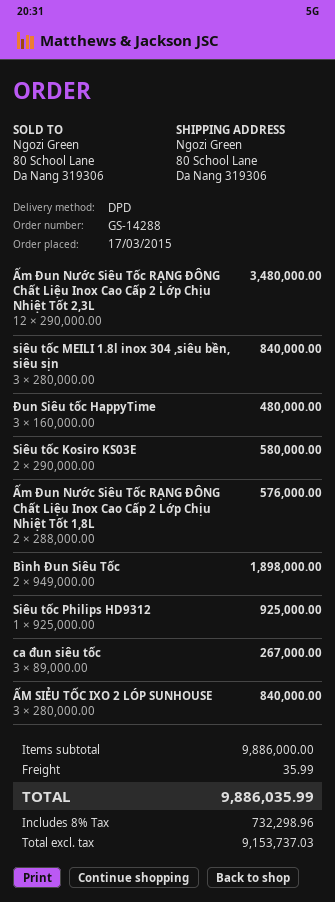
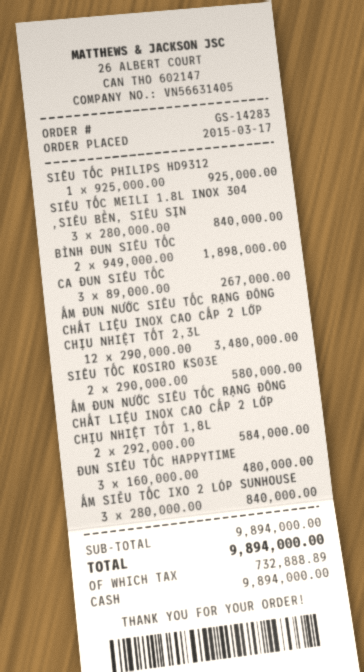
order number: GS-14288 -> GS-14283
Ấm Đun Nước Siêu Tốc RẠNG ĐÔNG Chất Liệu Inox Cao Cấp 2 Lớp Chịu Nhiệt Tốt 1,8L: 2 x 288000.00 = 576000.00 -> 2 x 292000.00 = 584000.00
subtotal: 9886000.00 -> 9894000.00
shipping: 35.99 -> none
tax: 732298.96 -> 732888.89
total: 9886035.99 -> 9894000.00

